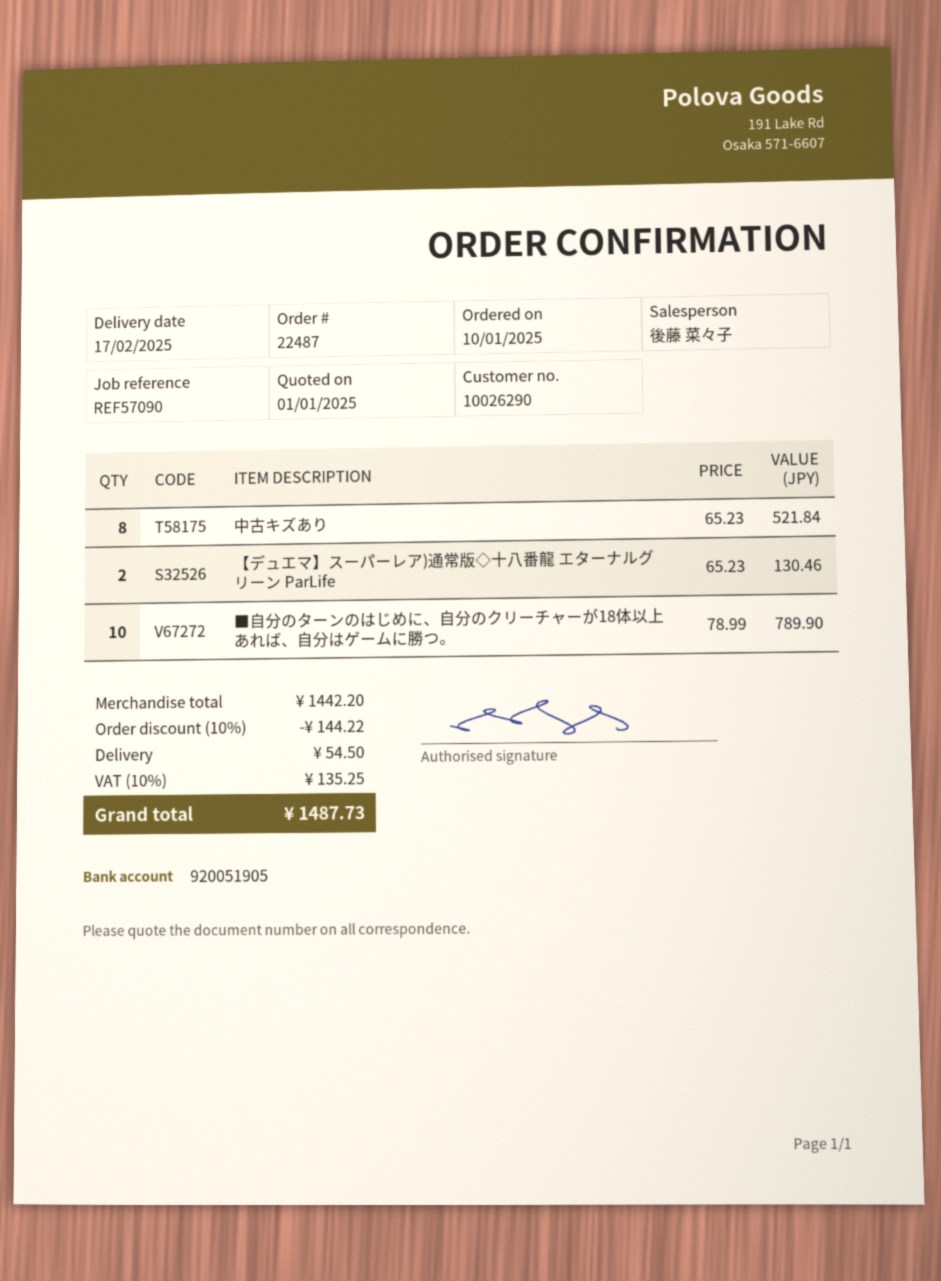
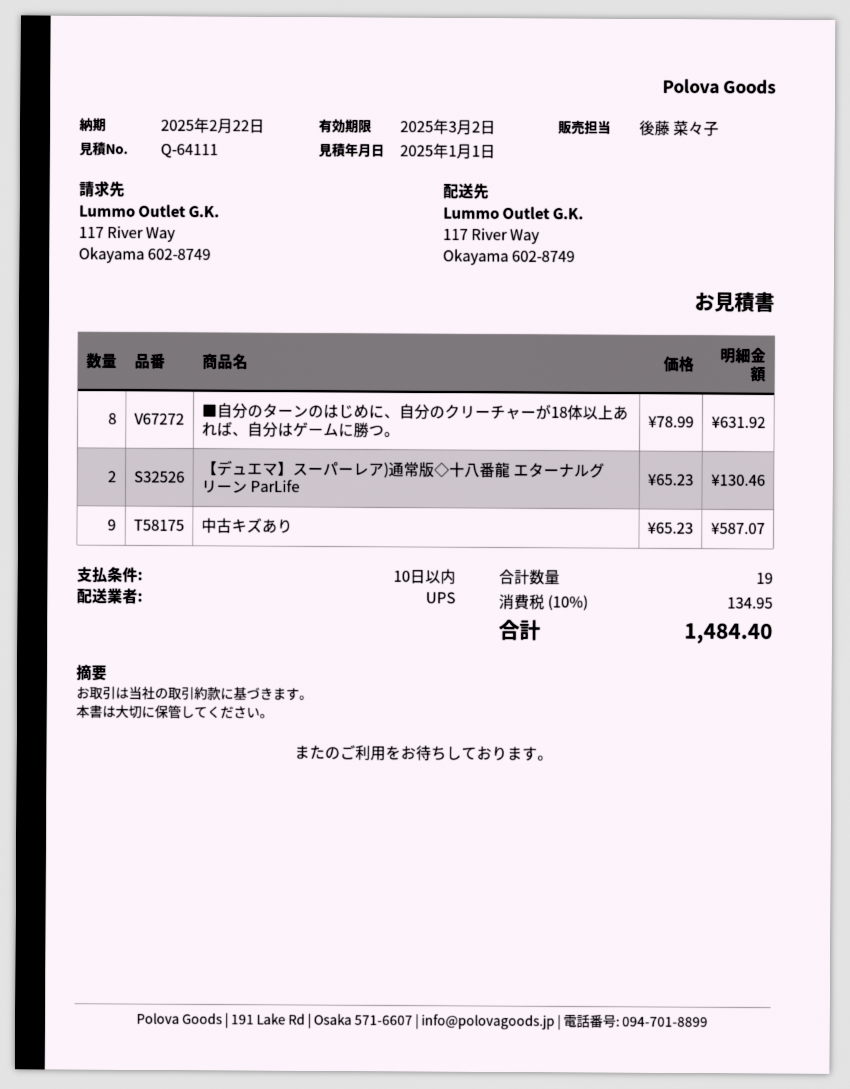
delivery date: 2025-02-17 -> 2025-02-22
中古キズあり: 8 x 65.23 = 521.84 -> 9 x 65.23 = 587.07
■自分のターンのはじめに、自分のクリーチャーが18体以上あれば、自分はゲームに勝つ。: 10 x 78.99 = 789.90 -> 8 x 78.99 = 631.92
discount: 10% = 144.22 -> none
shipping: 54.50 -> none
tax: 10% = 135.25 -> 10% = 134.95
total: 1487.73 -> 1484.40

